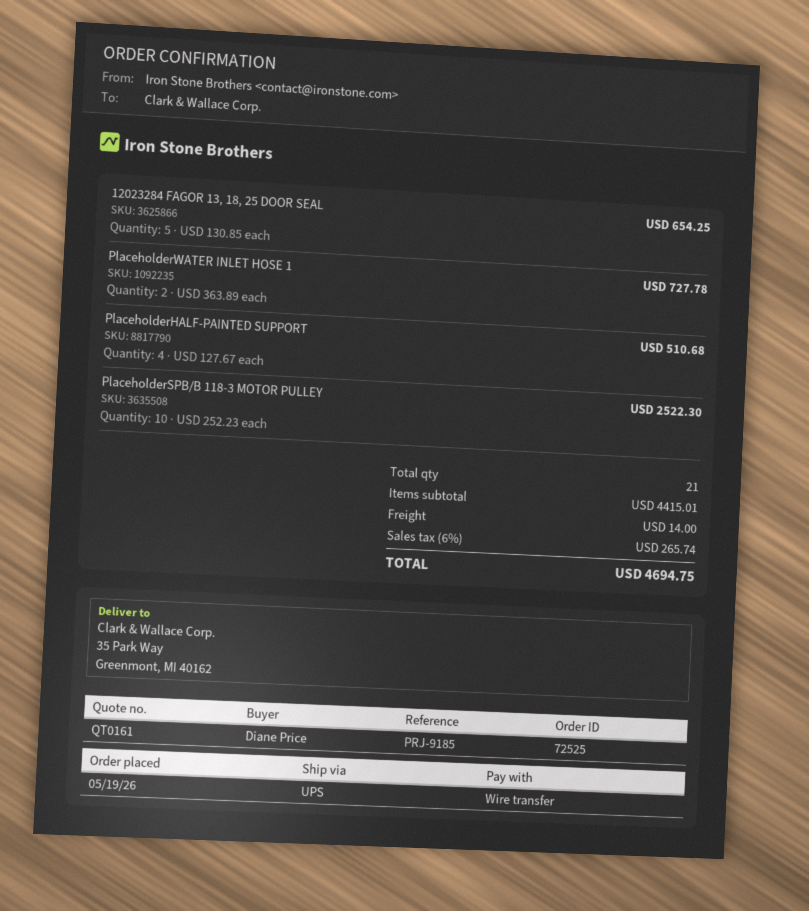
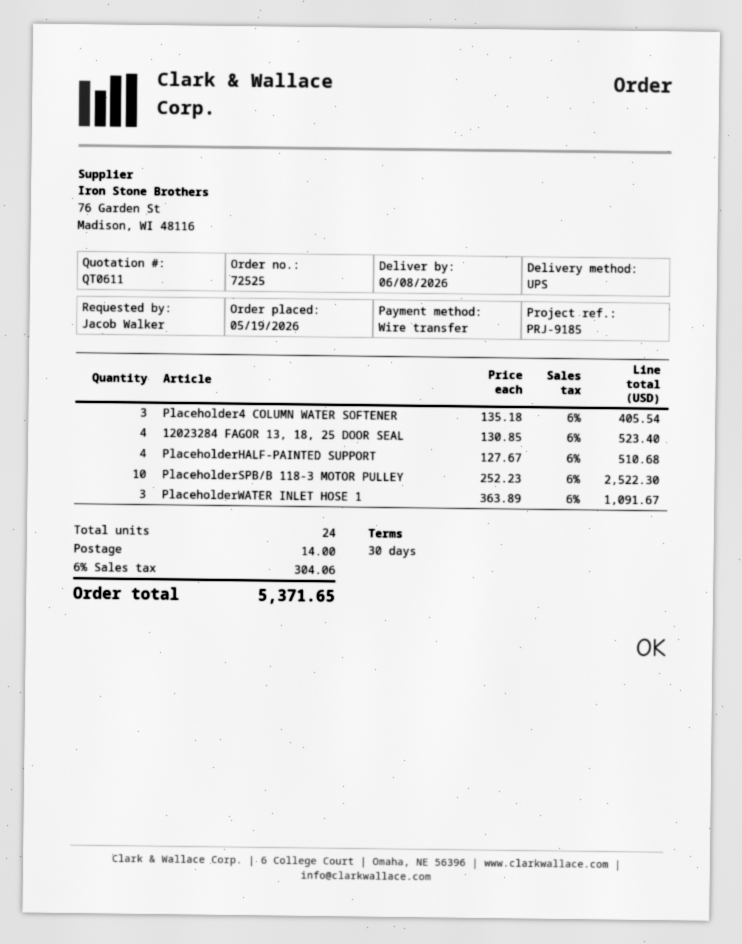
quote number: QT0161 -> QT0611
ordered by: Diane Price -> Jacob Walker
12023284 FAGOR 13, 18, 25 DOOR SEAL: 5 x 130.85 = 654.25 -> 4 x 130.85 = 523.40
PlaceholderWATER INLET HOSE 1: 2 x 363.89 = 727.78 -> 3 x 363.89 = 1091.67
Placeholder4 COLUMN WATER SOFTENER: none -> 3 x 135.18 = 405.54
total quantity: 21 -> 24
tax: 6% = 265.74 -> 6% = 304.06
total: 4694.75 -> 5371.65

